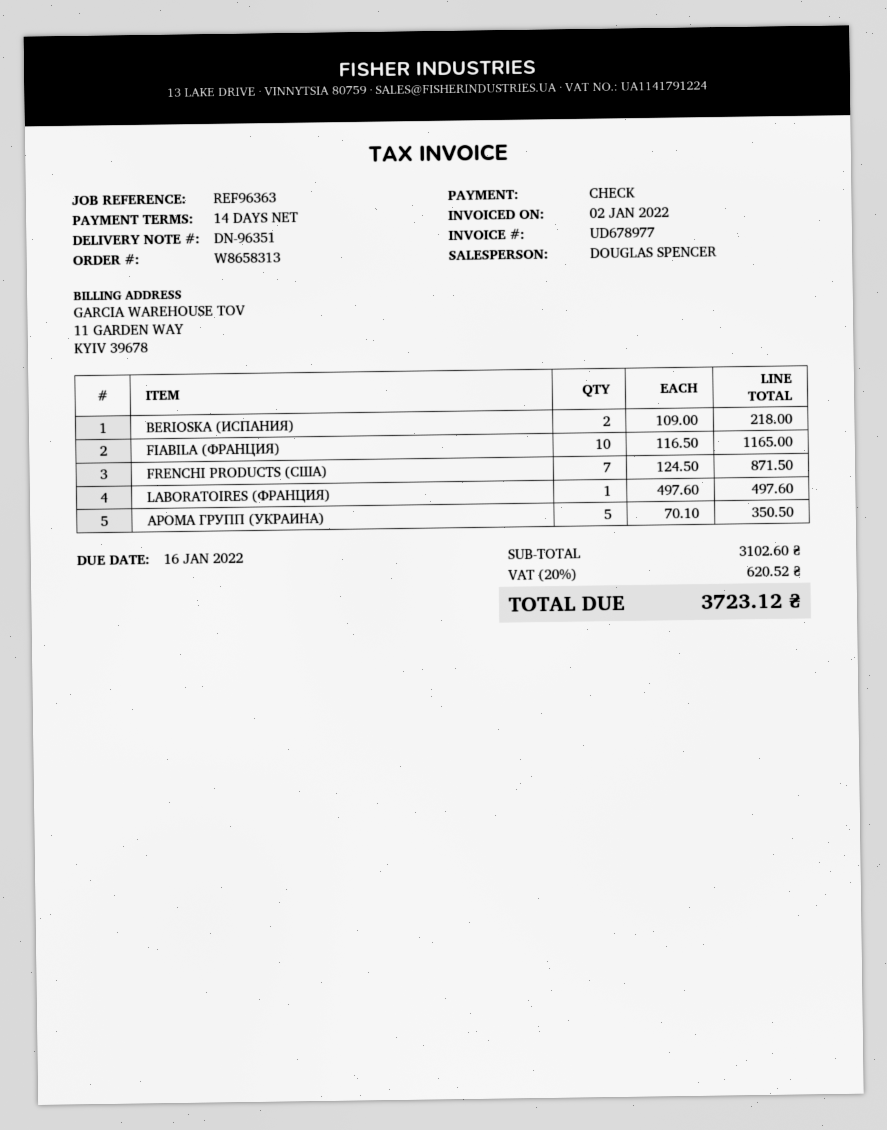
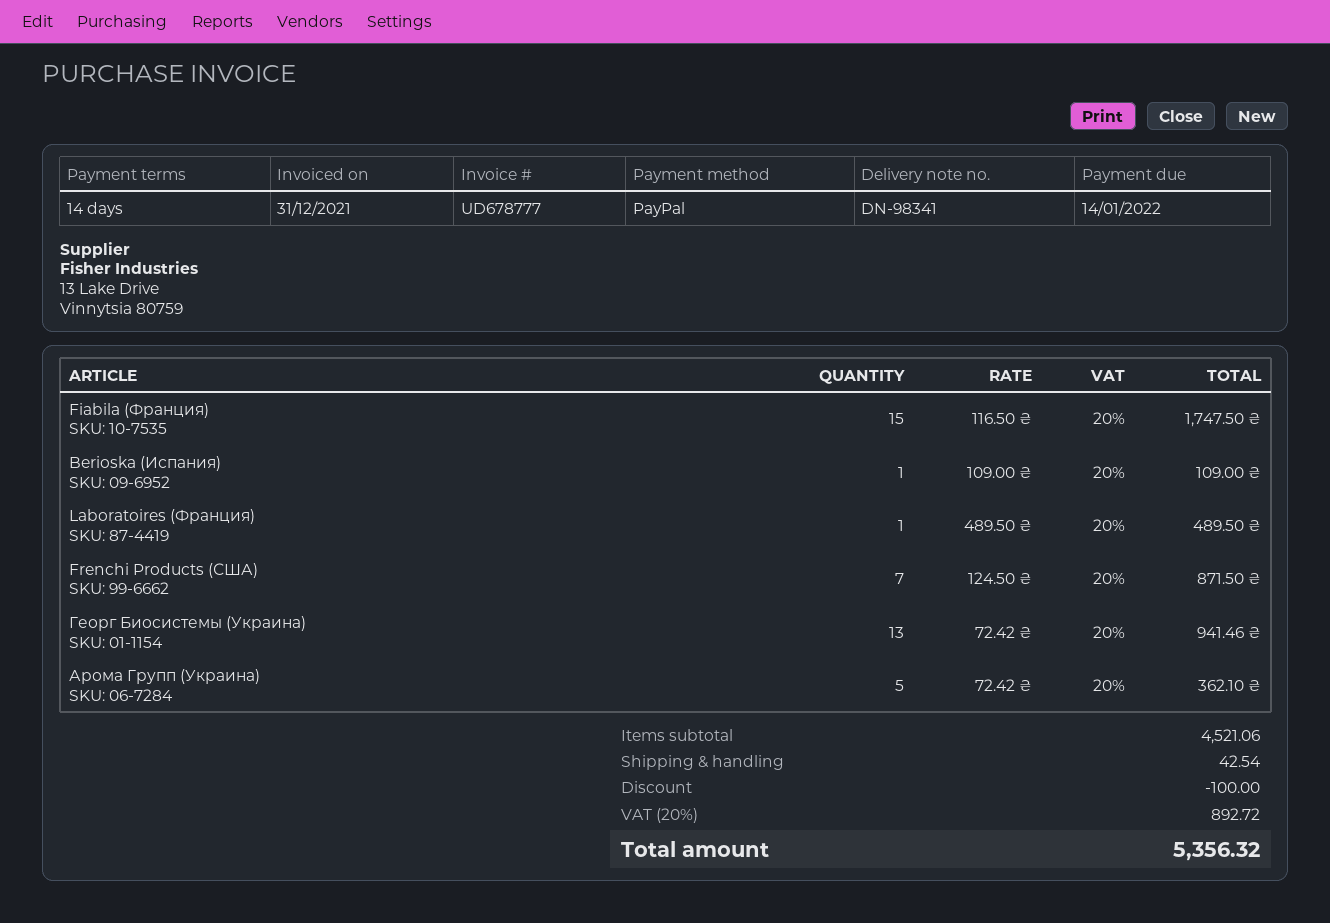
delivery note number: DN-96351 -> DN-98341
invoice number: UD678977 -> UD678777
invoice date: 2022-01-02 -> 2021-12-31
due date: 2022-01-16 -> 2022-01-14
payment method: cheque -> PayPal
BERIOSKA (ИСПАНИЯ): 2 x 109.00 = 218.00 -> 1 x 109.00 = 109.00
FIABILA (ФРАНЦИЯ): 10 x 116.50 = 1165.00 -> 15 x 116.50 = 1747.50
LABORATOIRES (ФРАНЦИЯ): 1 x 497.60 = 497.60 -> 1 x 489.50 = 489.50
АРОМА ГРУПП (УКРАИНА): 5 x 70.10 = 350.50 -> 5 x 72.42 = 362.10
Георг Биосистемы (Украина): none -> 13 x 72.42 = 941.46
subtotal: 3102.60 -> 4521.06
discount: none -> 100.00
shipping: none -> 42.54
tax: 20% = 620.52 -> 20% = 892.72
total: 3723.12 -> 5356.32

